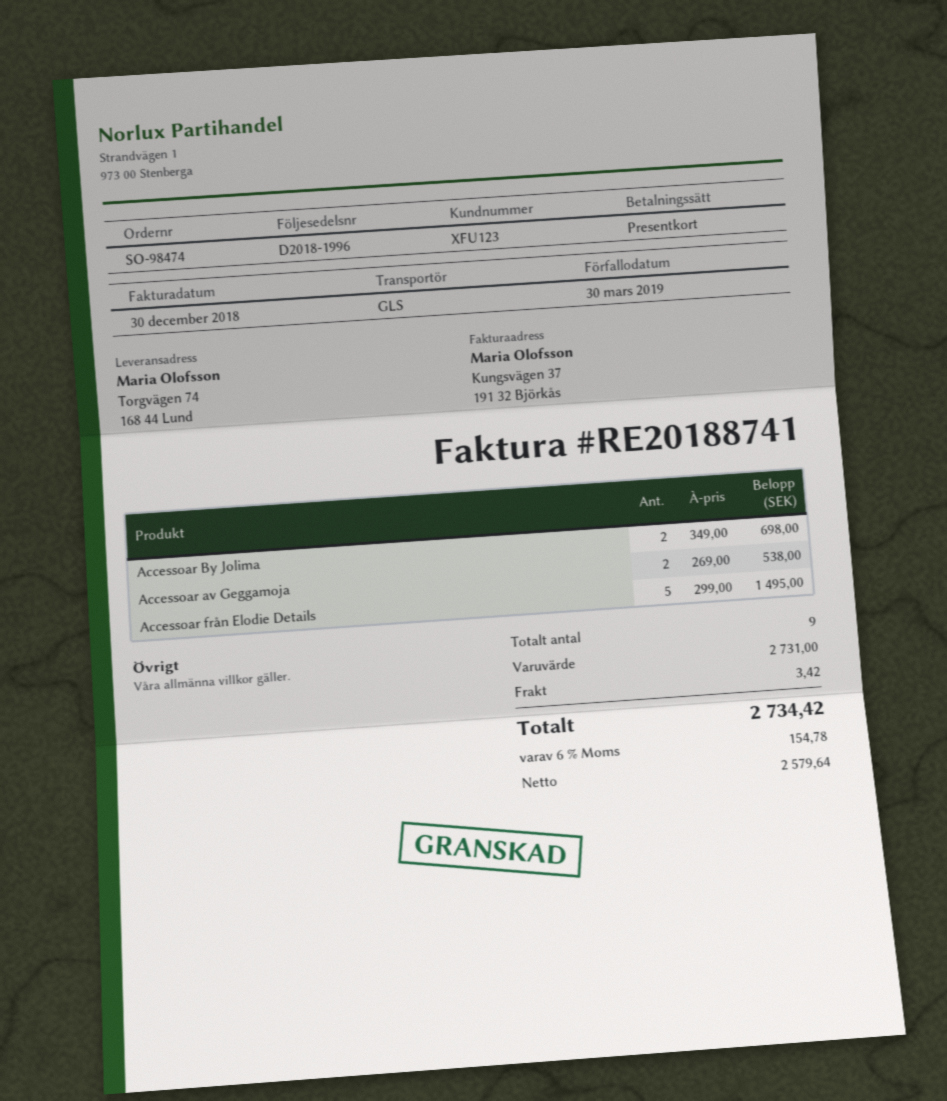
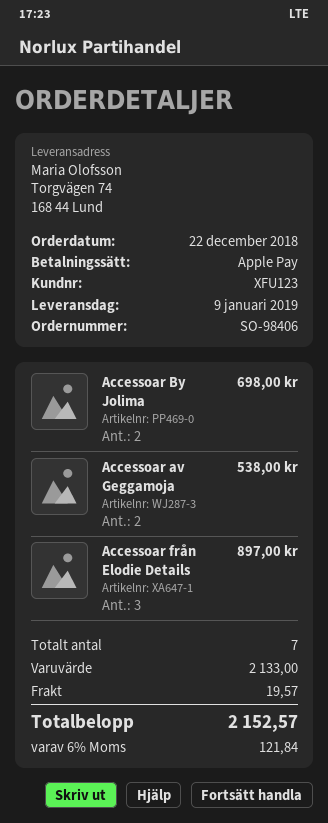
order number: SO-98474 -> SO-98406
payment method: gift card -> Apple Pay
Accessoar från Elodie Details: 5 for 1495.00 -> 3 for 897.00
total quantity: 9 -> 7
subtotal: 2731.00 -> 2133.00
shipping: 3.42 -> 19.57
tax: 6% = 154.78 -> 6% = 121.84
total: 2734.42 -> 2152.57

